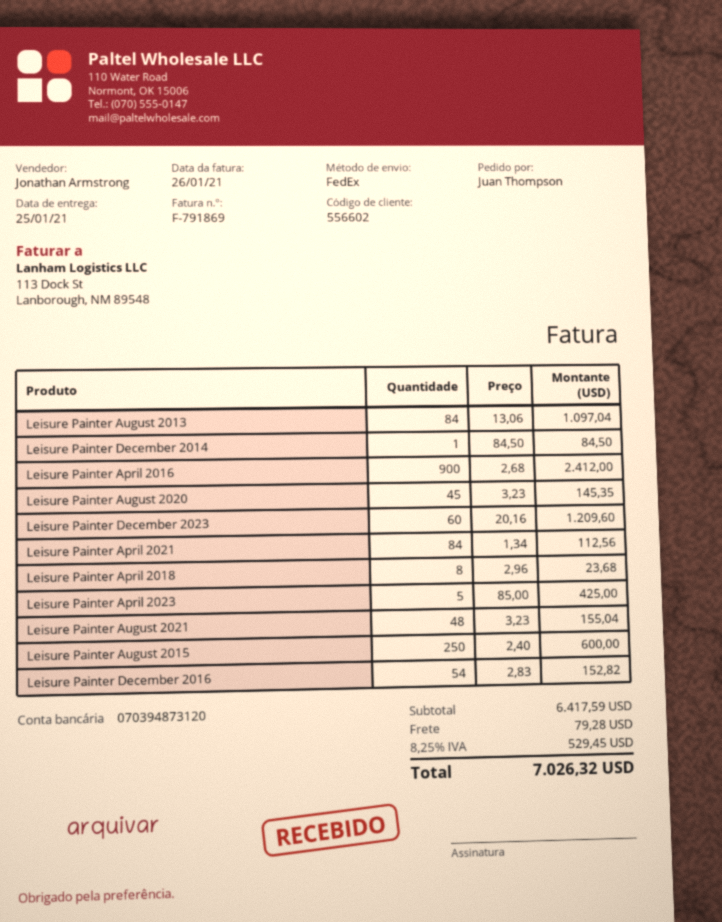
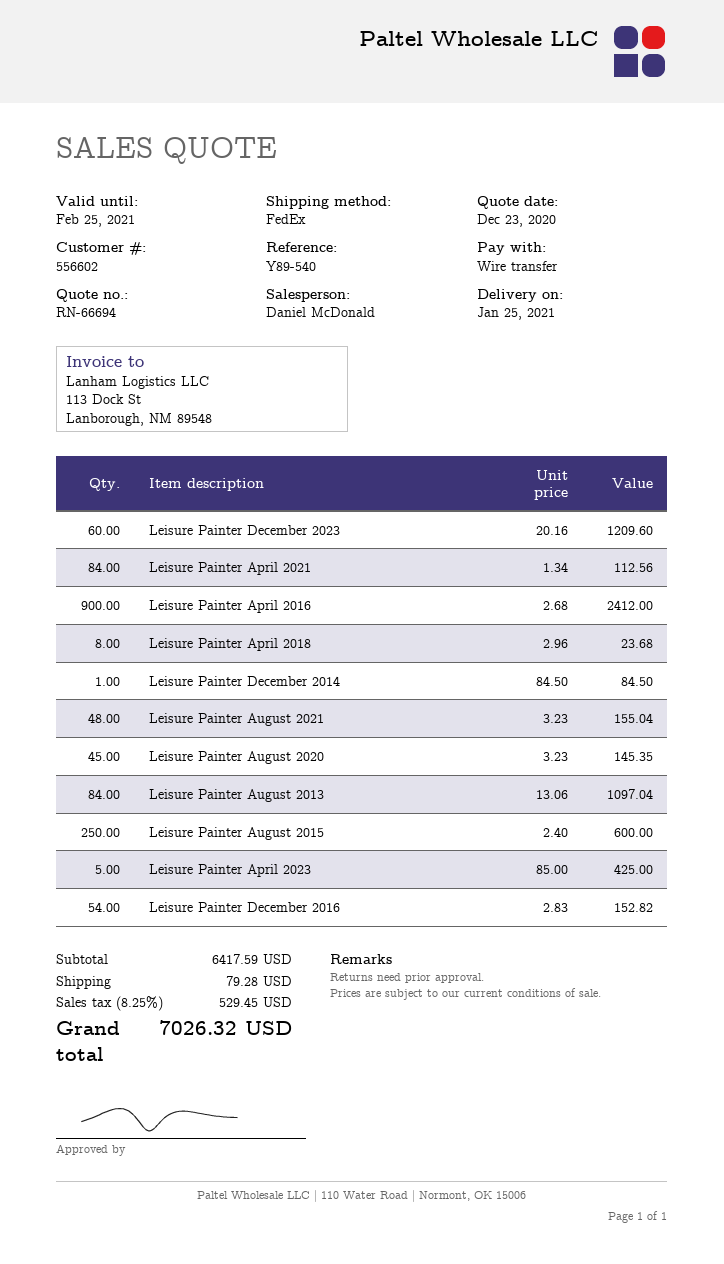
sales rep: Jonathan Armstrong -> Daniel McDonald

